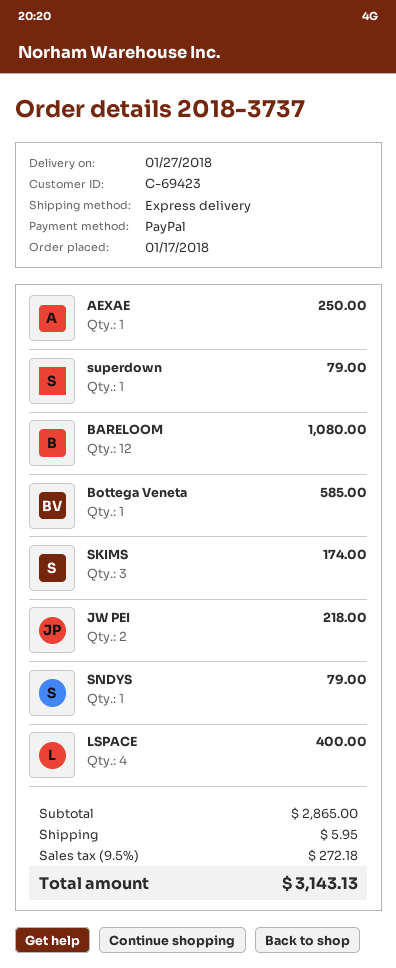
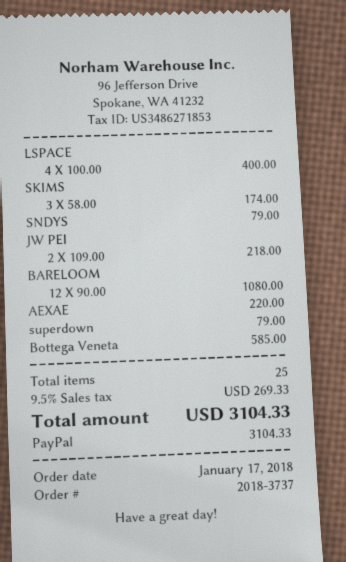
AEXAE: 1 for 250.00 -> 1 for 220.00
shipping: 5.95 -> none
tax: 9.5% = 272.18 -> 9.5% = 269.33
total: 3143.13 -> 3104.33

